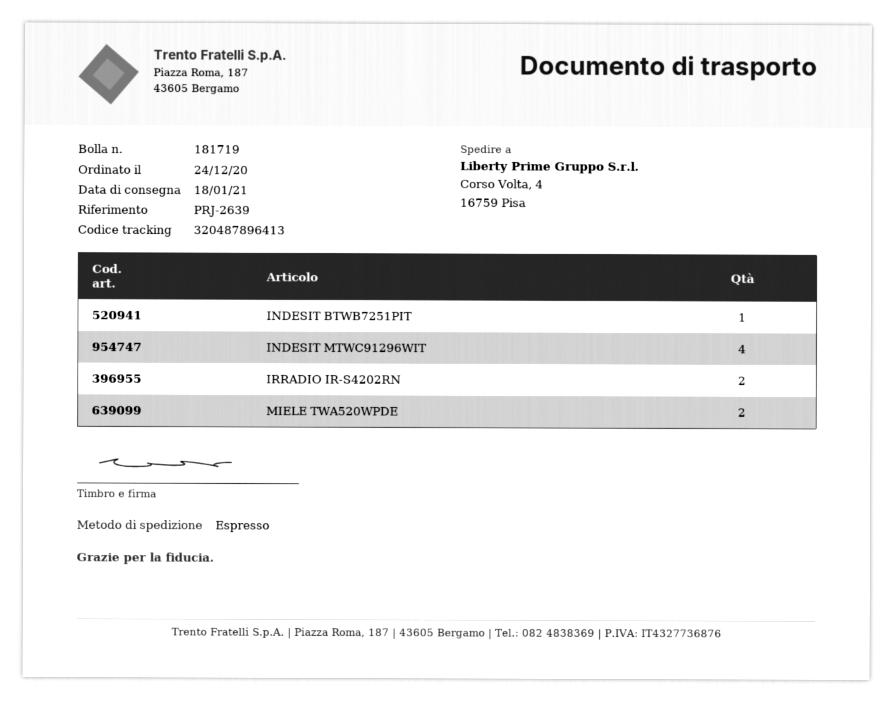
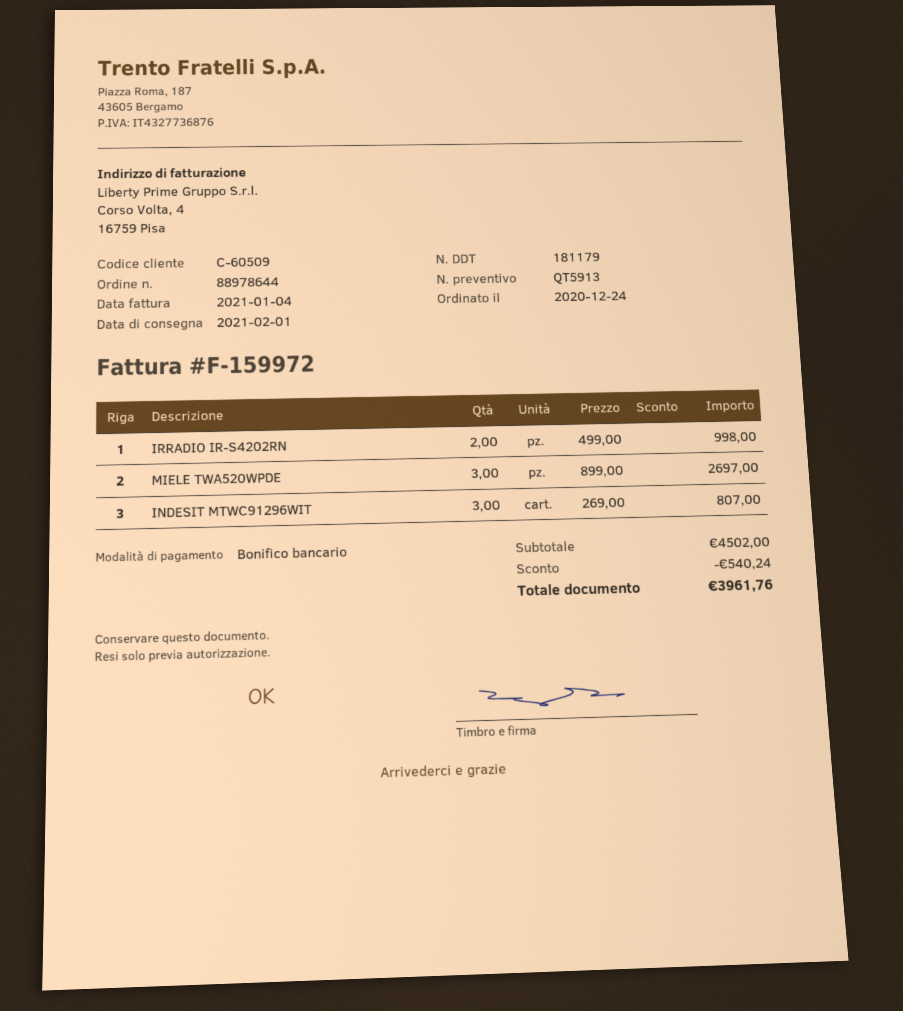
delivery note number: 181719 -> 181179
delivery date: 2021-01-18 -> 2021-02-01
INDESIT BTWB7251PIT: 1 -> none
INDESIT MTWC91296WIT: 4 -> 3
MIELE TWA520WPDE: 2 -> 3

